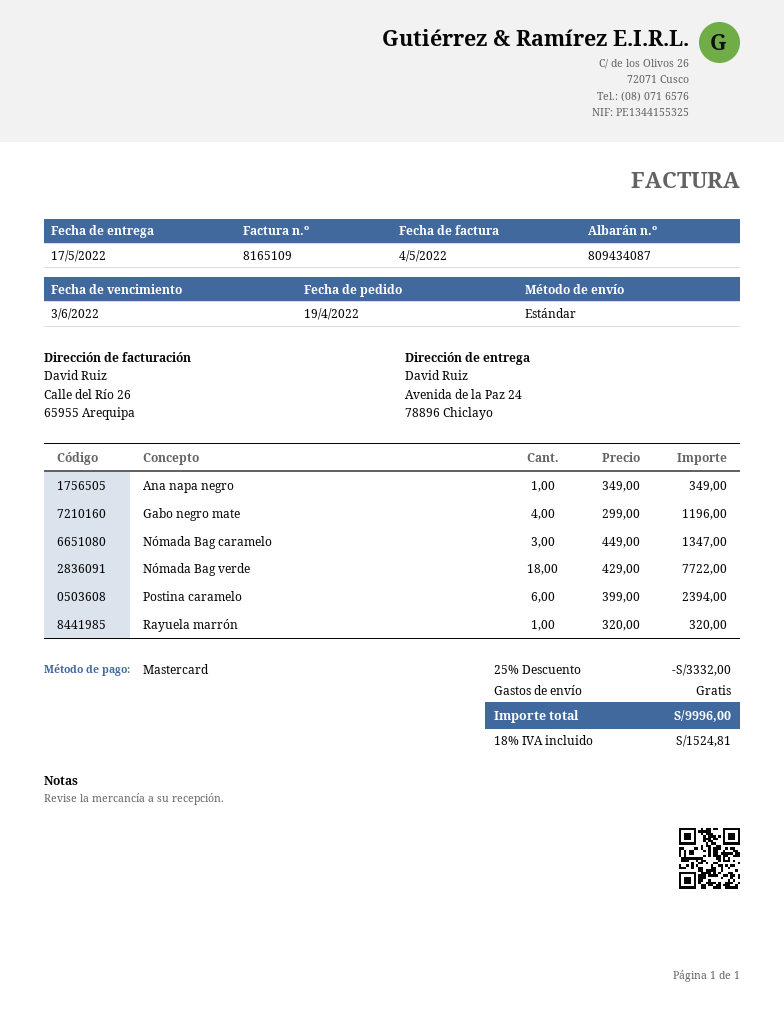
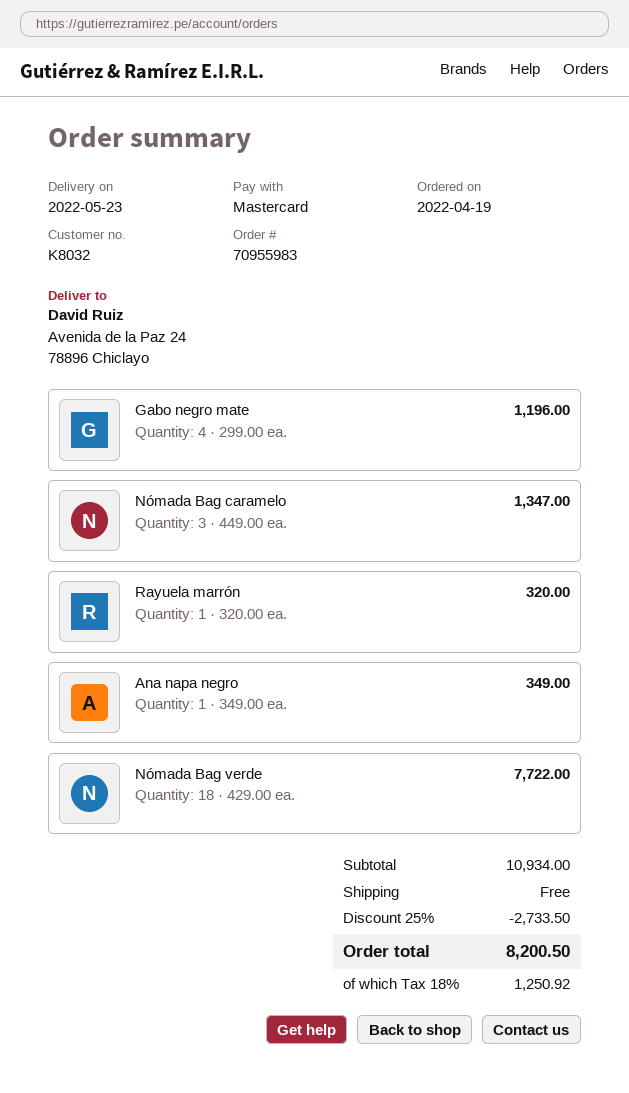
delivery date: 2022-05-17 -> 2022-05-23
Postina caramelo: 6 x 399.00 = 2394.00 -> none
discount: 25% = 3332.00 -> 25% = 2733.50
tax: 18% = 1524.81 -> 18% = 1250.92
total: 9996.00 -> 8200.50

